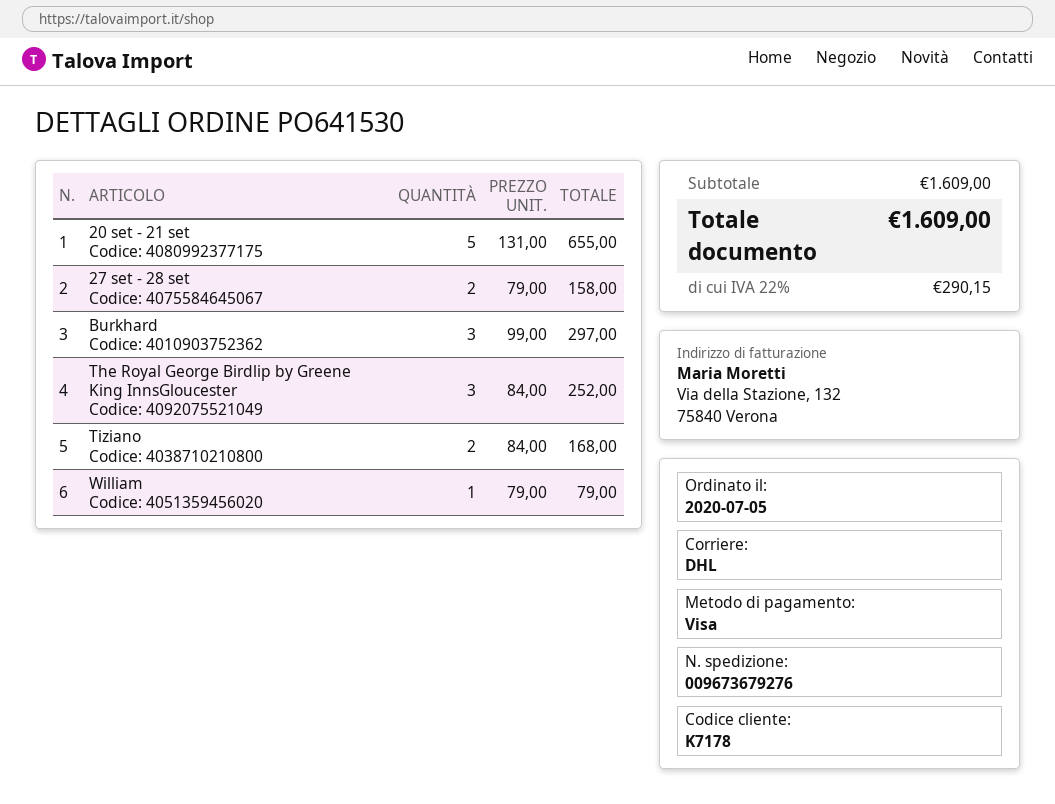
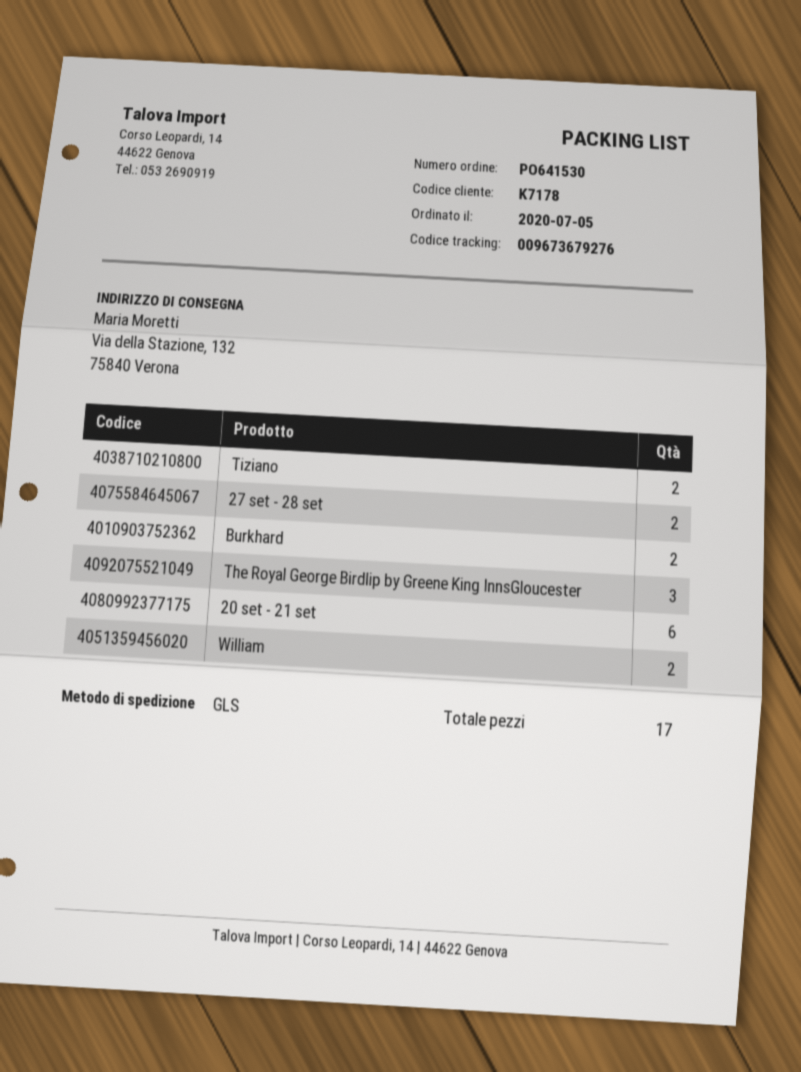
shipping method: DHL -> GLS
20 set - 21 set: 5 -> 6
Burkhard: 3 -> 2
William: 1 -> 2

